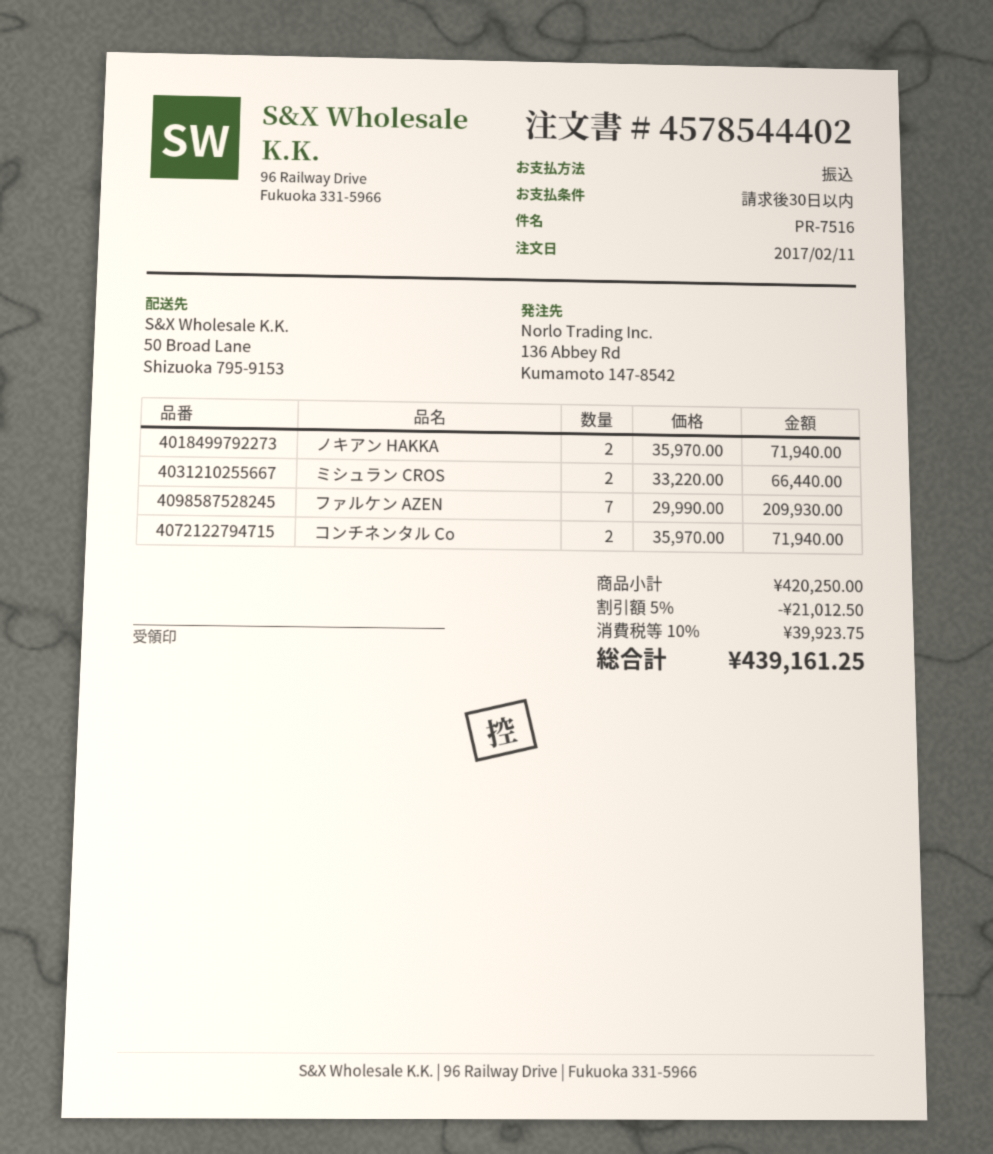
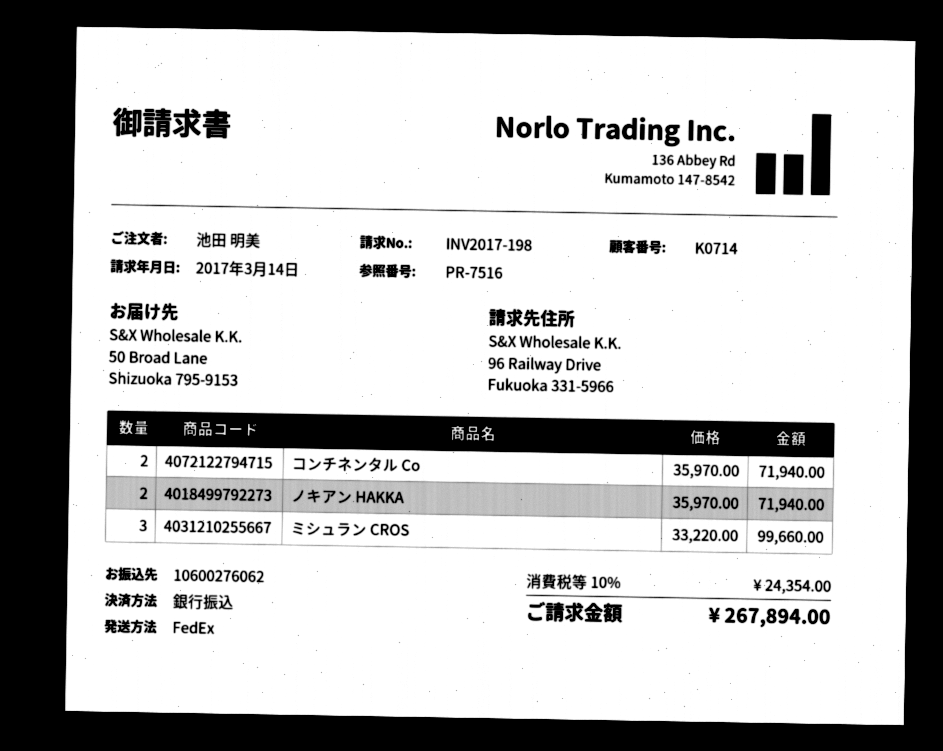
ミシュラン CROS: 2 x 33220.00 = 66440.00 -> 3 x 33220.00 = 99660.00
ファルケン AZEN: 7 x 29990.00 = 209930.00 -> none
discount: 5% = 21012.50 -> none
tax: 10% = 39923.75 -> 10% = 24354.00
total: 439161.25 -> 267894.00

